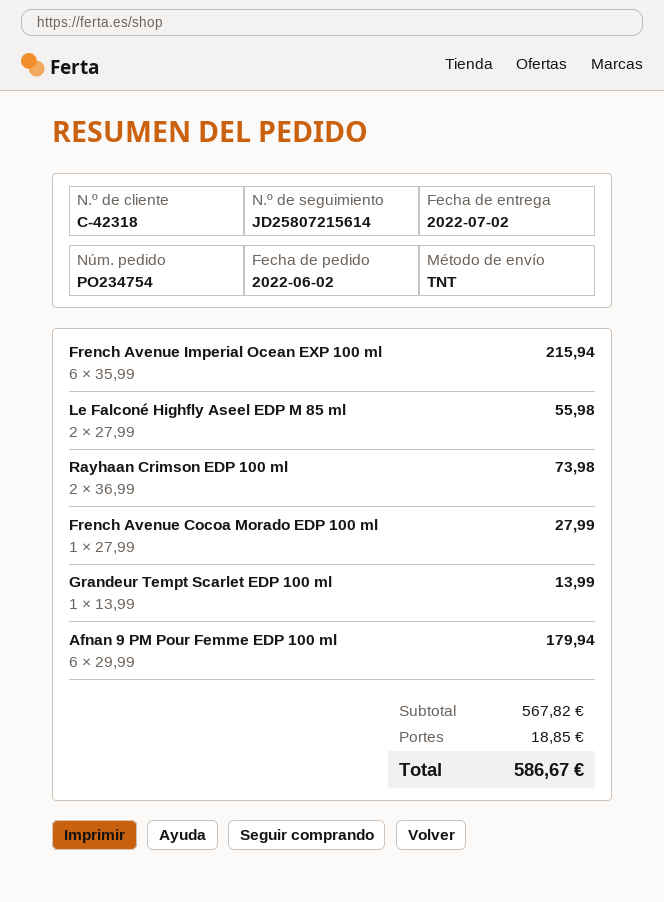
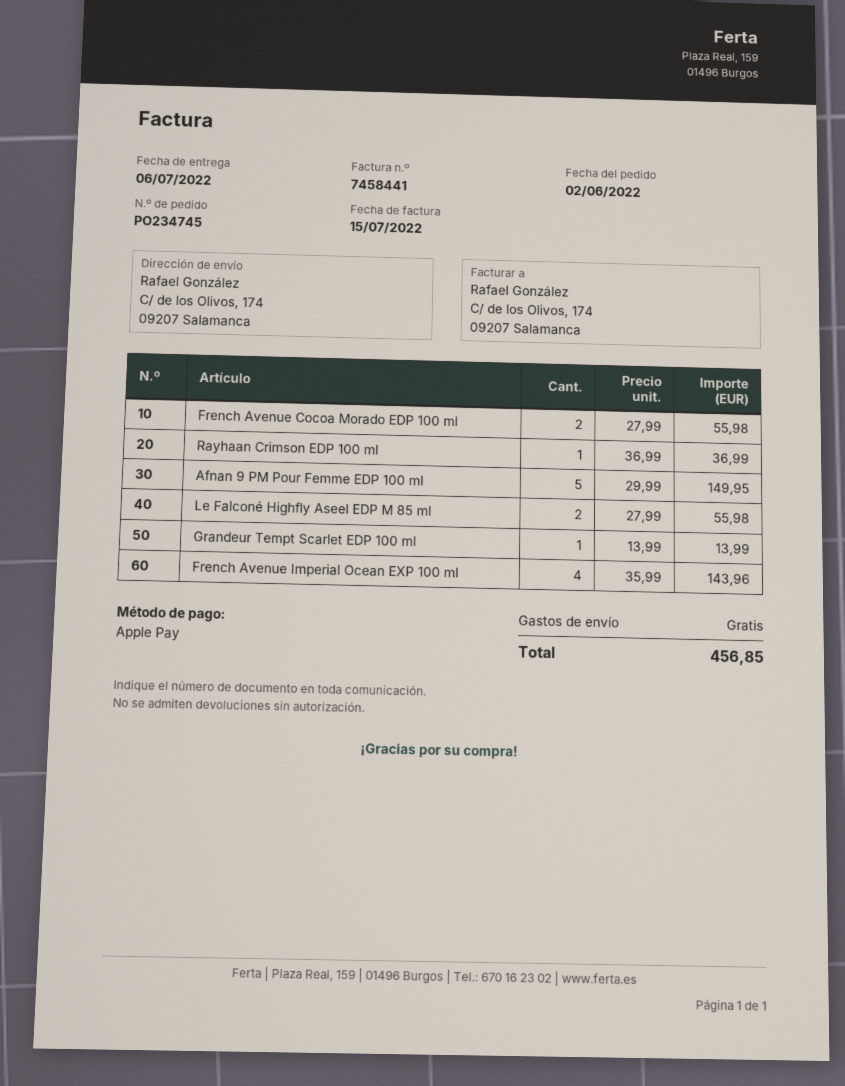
order number: PO234754 -> PO234745
delivery date: 2022-07-02 -> 2022-07-06
French Avenue Imperial Ocean EXP 100 ml: 6 x 35.99 = 215.94 -> 4 x 35.99 = 143.96
Rayhaan Crimson EDP 100 ml: 2 x 36.99 = 73.98 -> 1 x 36.99 = 36.99
French Avenue Cocoa Morado EDP 100 ml: 1 x 27.99 = 27.99 -> 2 x 27.99 = 55.98
Afnan 9 PM Pour Femme EDP 100 ml: 6 x 29.99 = 179.94 -> 5 x 29.99 = 149.95
shipping: 18.85 -> 0.00
total: 586.67 -> 456.85

